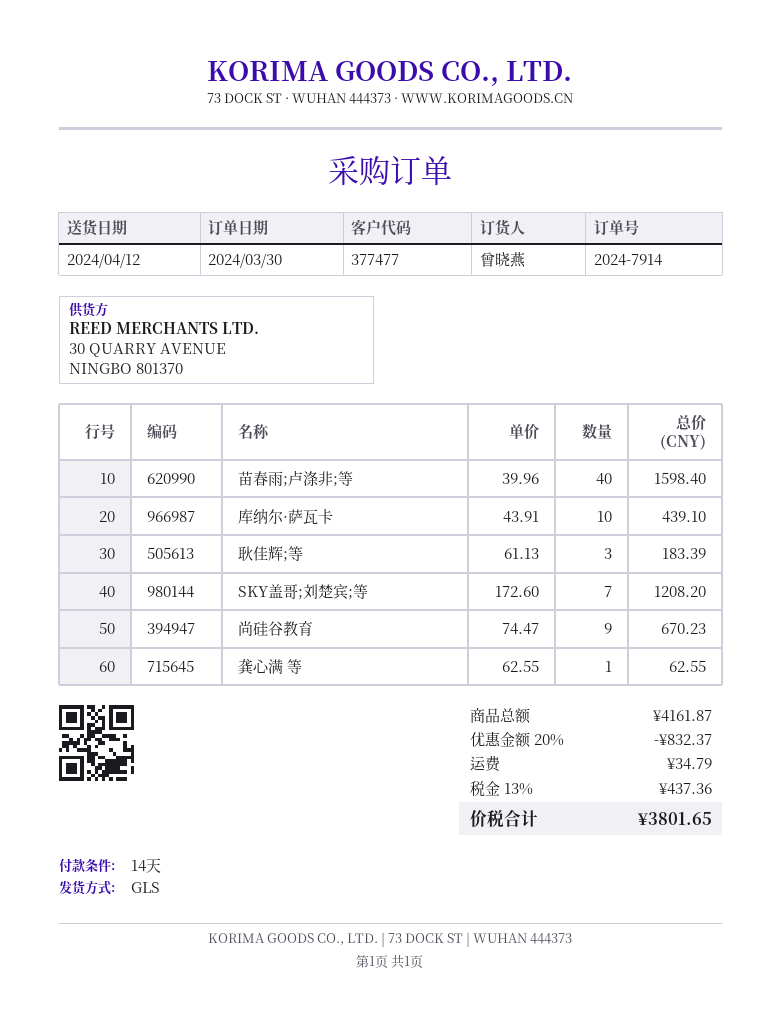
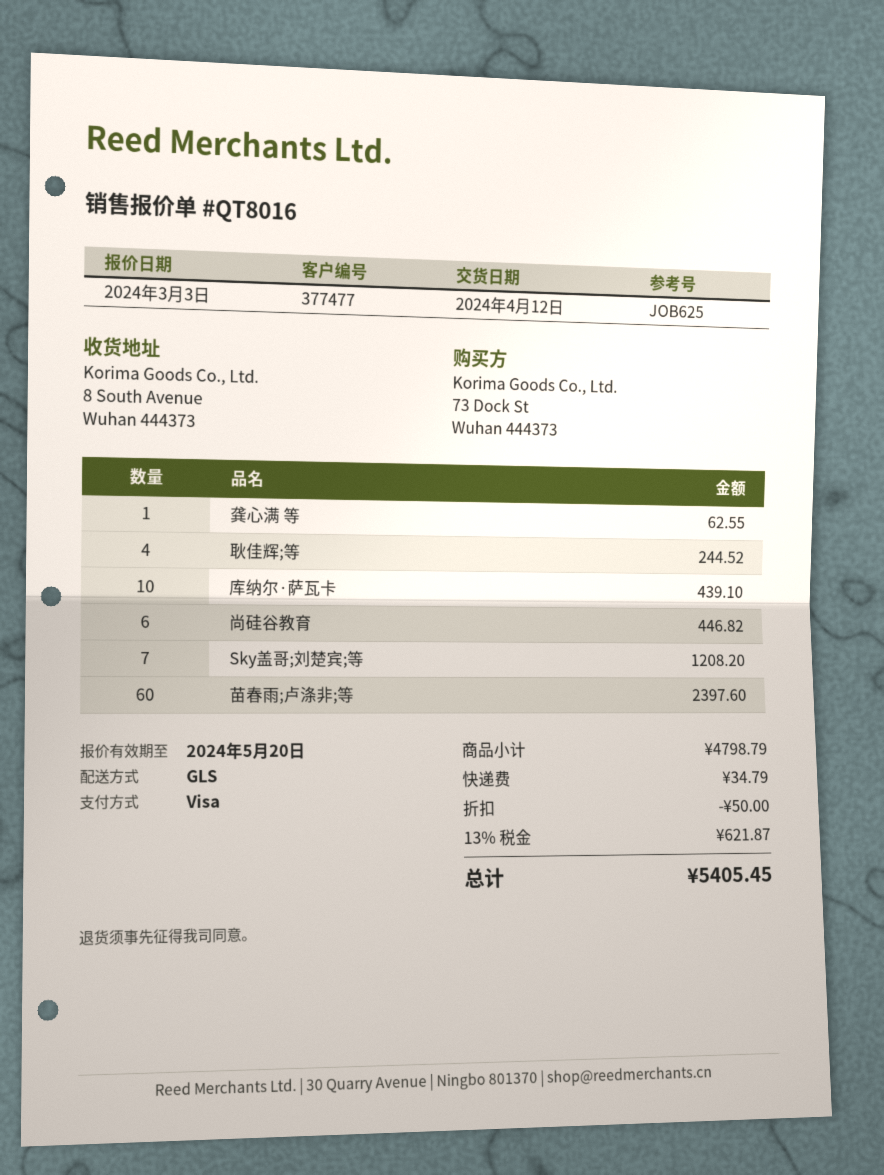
苗春雨;卢涤非;等: 40 for 1598.40 -> 60 for 2397.60
耿佳辉;等: 3 for 183.39 -> 4 for 244.52
尚硅谷教育: 9 for 670.23 -> 6 for 446.82
subtotal: 4161.87 -> 4798.79
discount: 832.37 -> 50.00
tax: 13% = 437.36 -> 13% = 621.87
total: 3801.65 -> 5405.45

